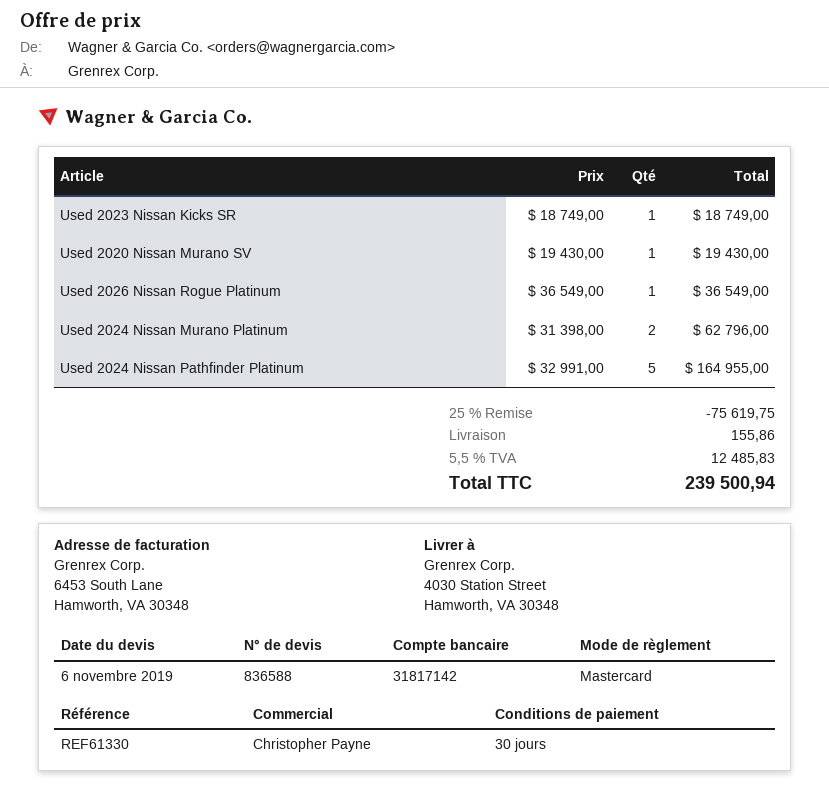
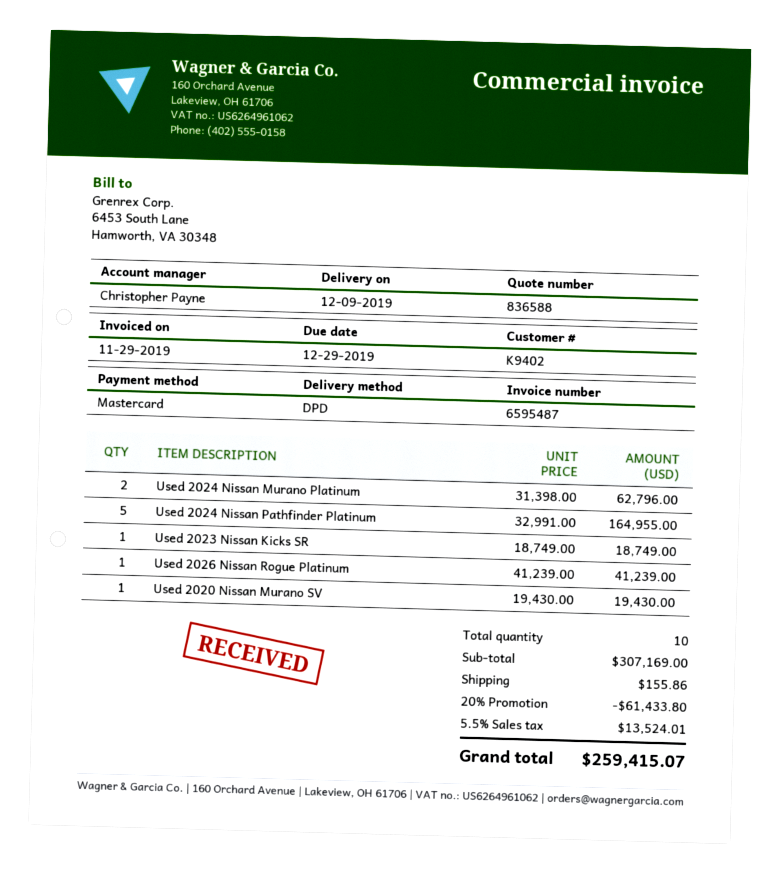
Used 2026 Nissan Rogue Platinum: 1 x 36549.00 = 36549.00 -> 1 x 41239.00 = 41239.00
discount: 25% = 75619.75 -> 20% = 61433.80
tax: 5.5% = 12485.83 -> 5.5% = 13524.01
total: 239500.94 -> 259415.07

